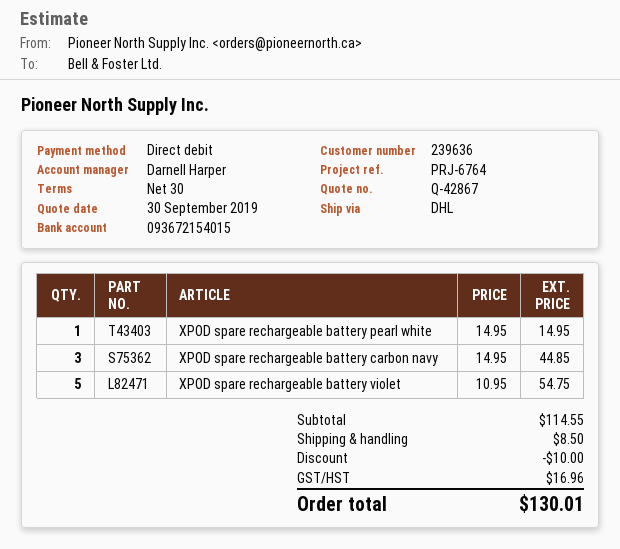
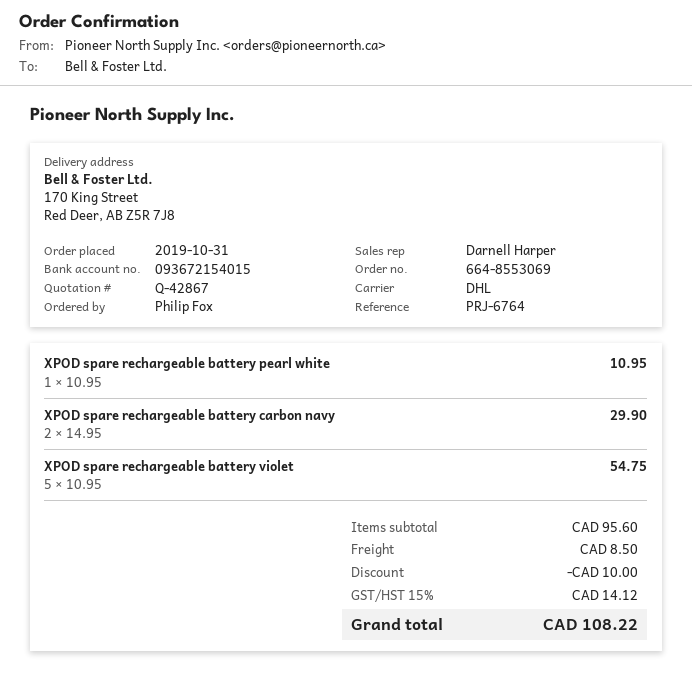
XPOD spare rechargeable battery pearl white: 1 x 14.95 = 14.95 -> 1 x 10.95 = 10.95
XPOD spare rechargeable battery carbon navy: 3 x 14.95 = 44.85 -> 2 x 14.95 = 29.90
subtotal: 114.55 -> 95.60
tax: 16.96 -> 14.12
total: 130.01 -> 108.22

